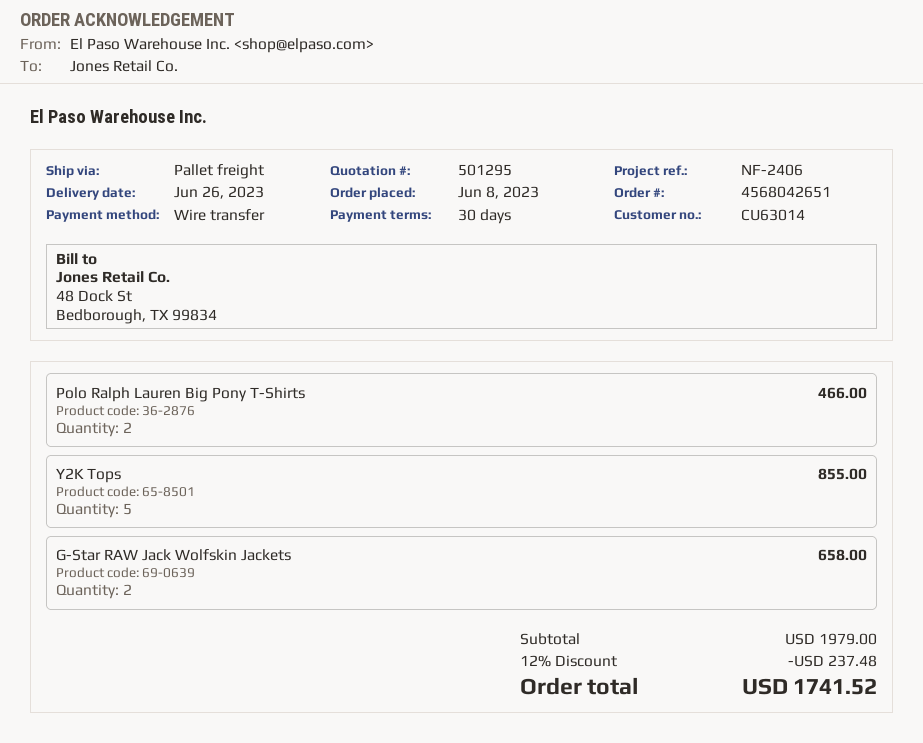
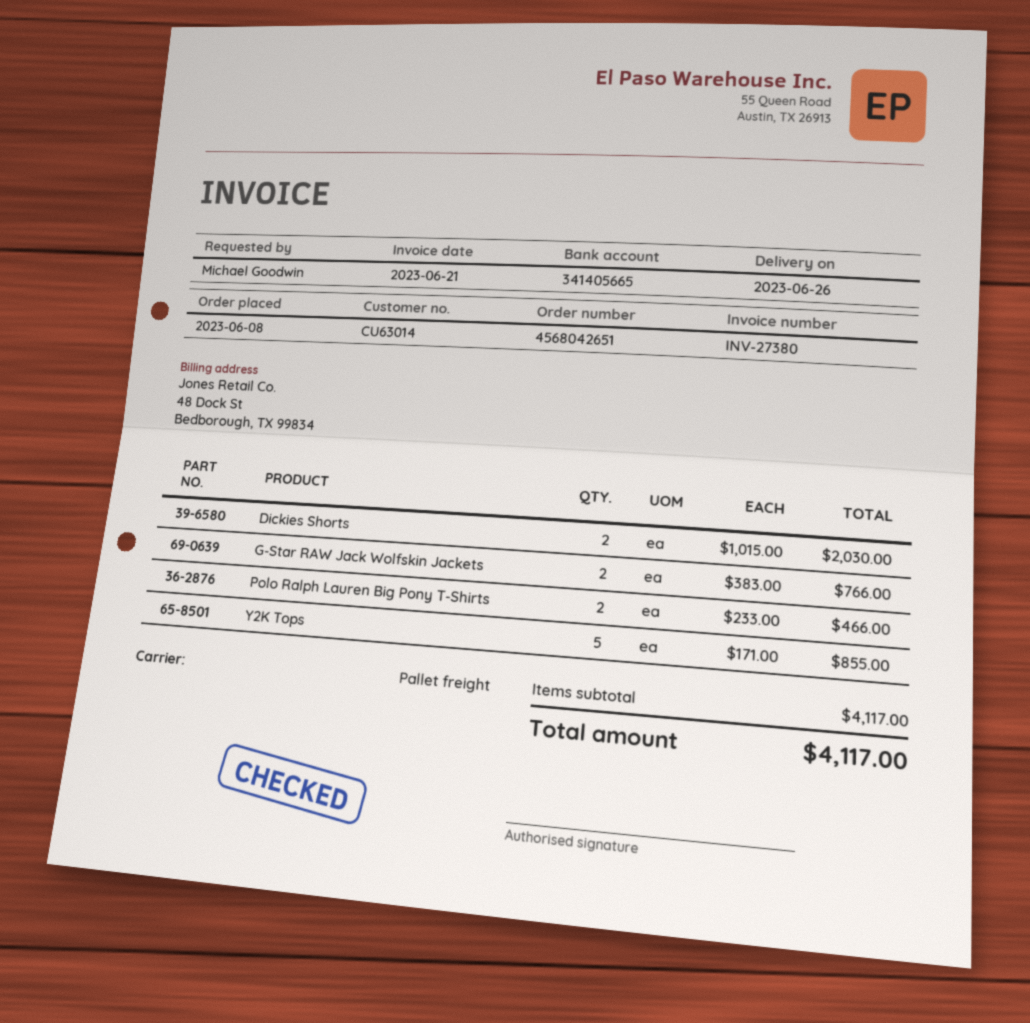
G-Star RAW Jack Wolfskin Jackets: 2 for 658.00 -> 2 for 766.00
Dickies Shorts: none -> 2 for 2030.00
subtotal: 1979.00 -> 4117.00
discount: 12% = 237.48 -> none
total: 1741.52 -> 4117.00

